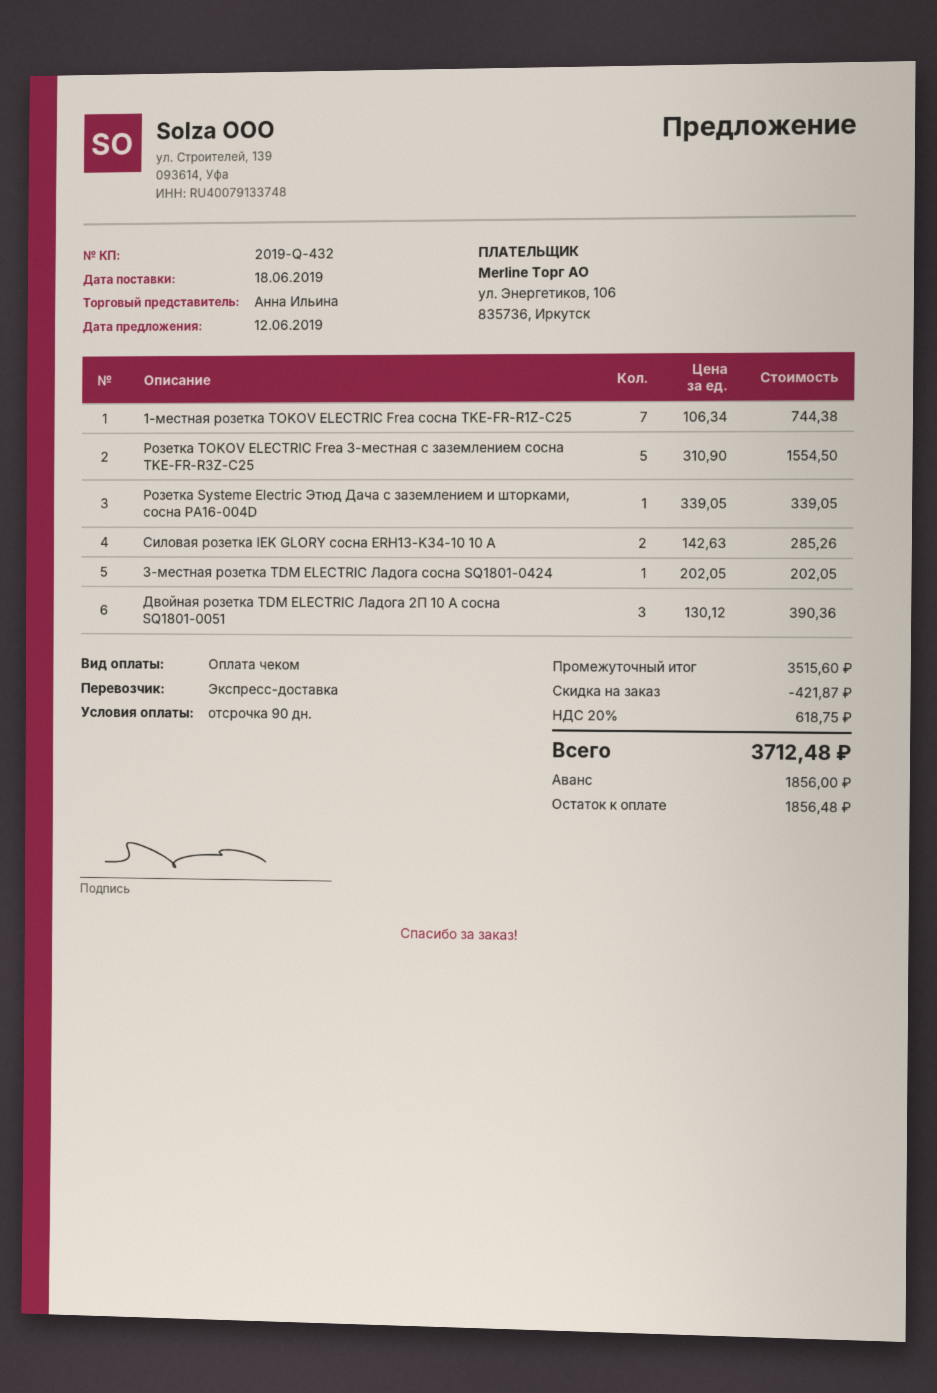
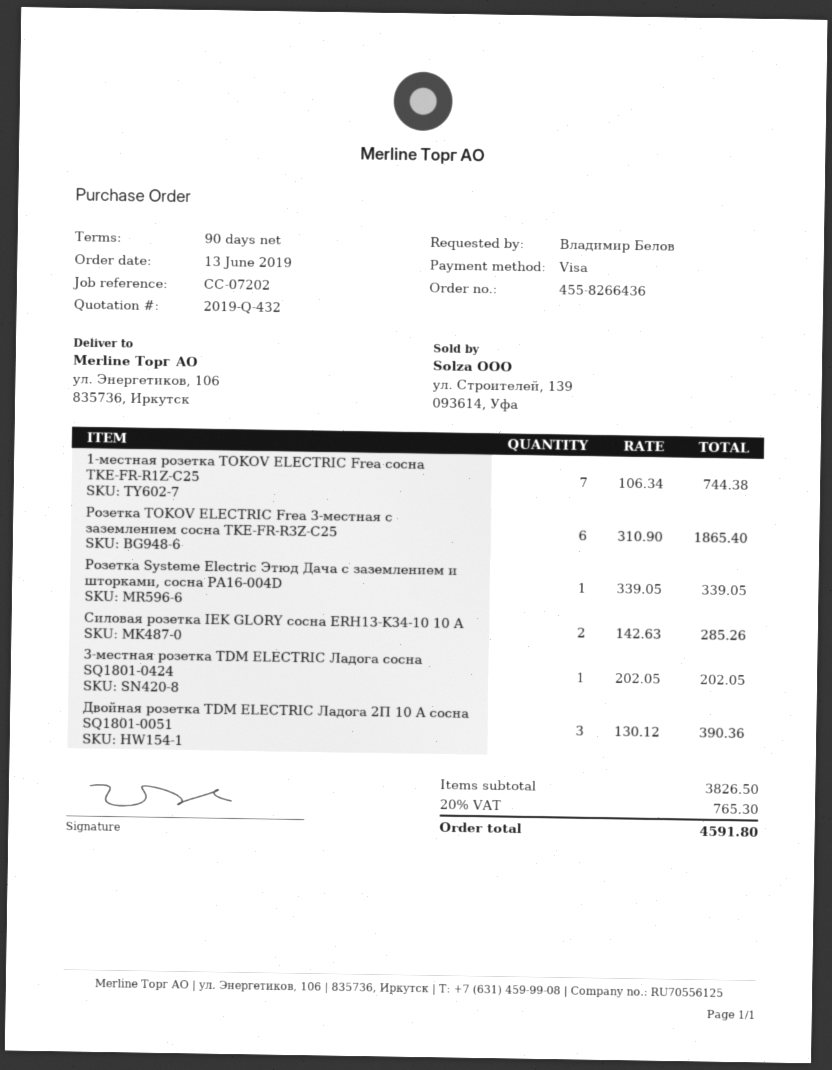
payment method: cheque -> Visa
Розетка TOKOV ELECTRIC Frea 3-местная с заземлением сосна TKE-FR-R3Z-C25: 5 x 310.90 = 1554.50 -> 6 x 310.90 = 1865.40
subtotal: 3515.60 -> 3826.50
discount: 421.87 -> none
tax: 20% = 618.75 -> 20% = 765.30
total: 3712.48 -> 4591.80

